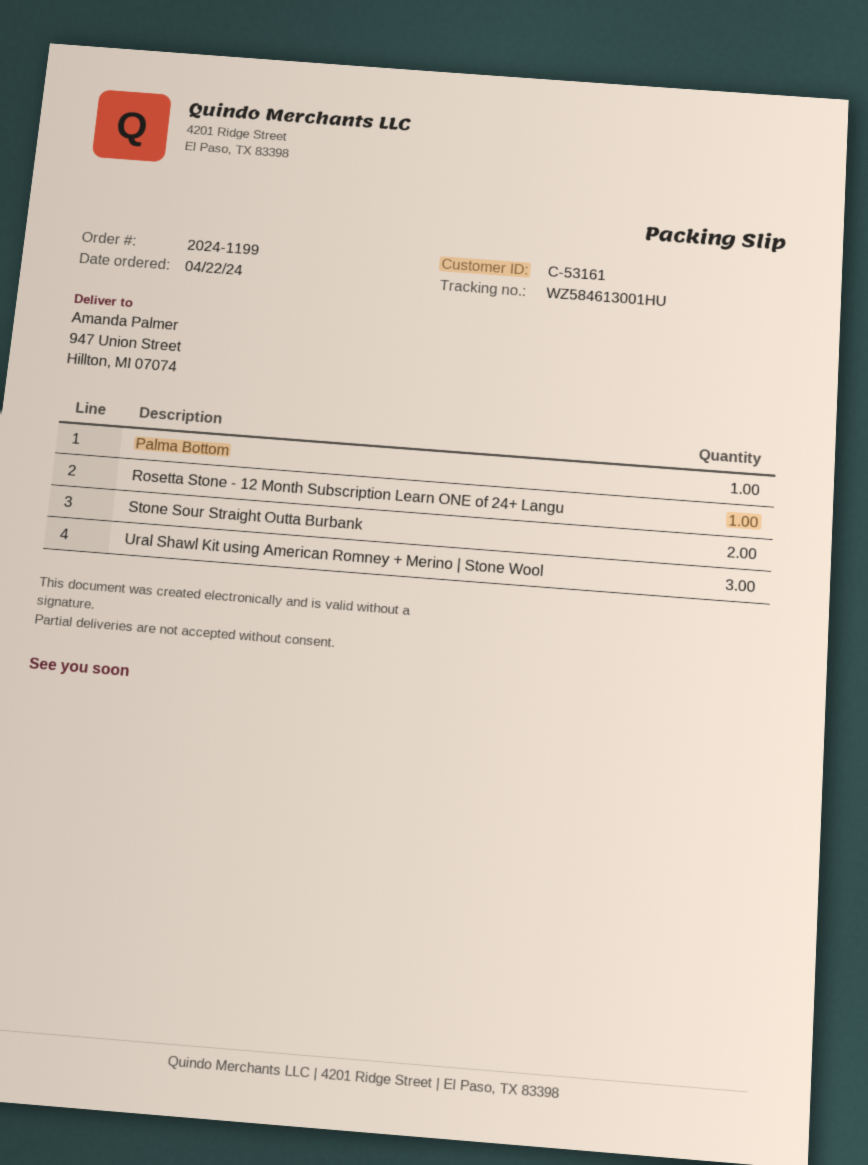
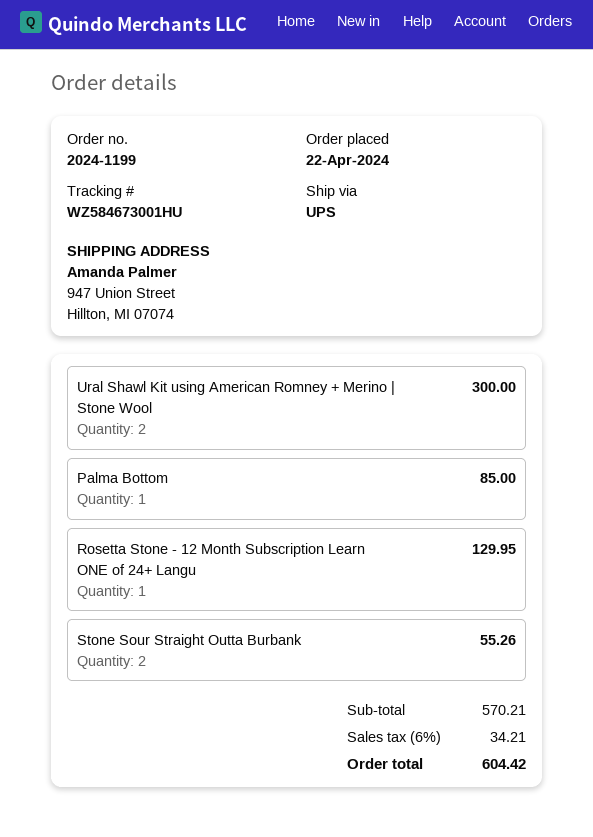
tracking number: WZ584613001HU -> WZ584673001HU
Ural Shawl Kit using American Romney + Merino | Stone Wool: 3 -> 2

